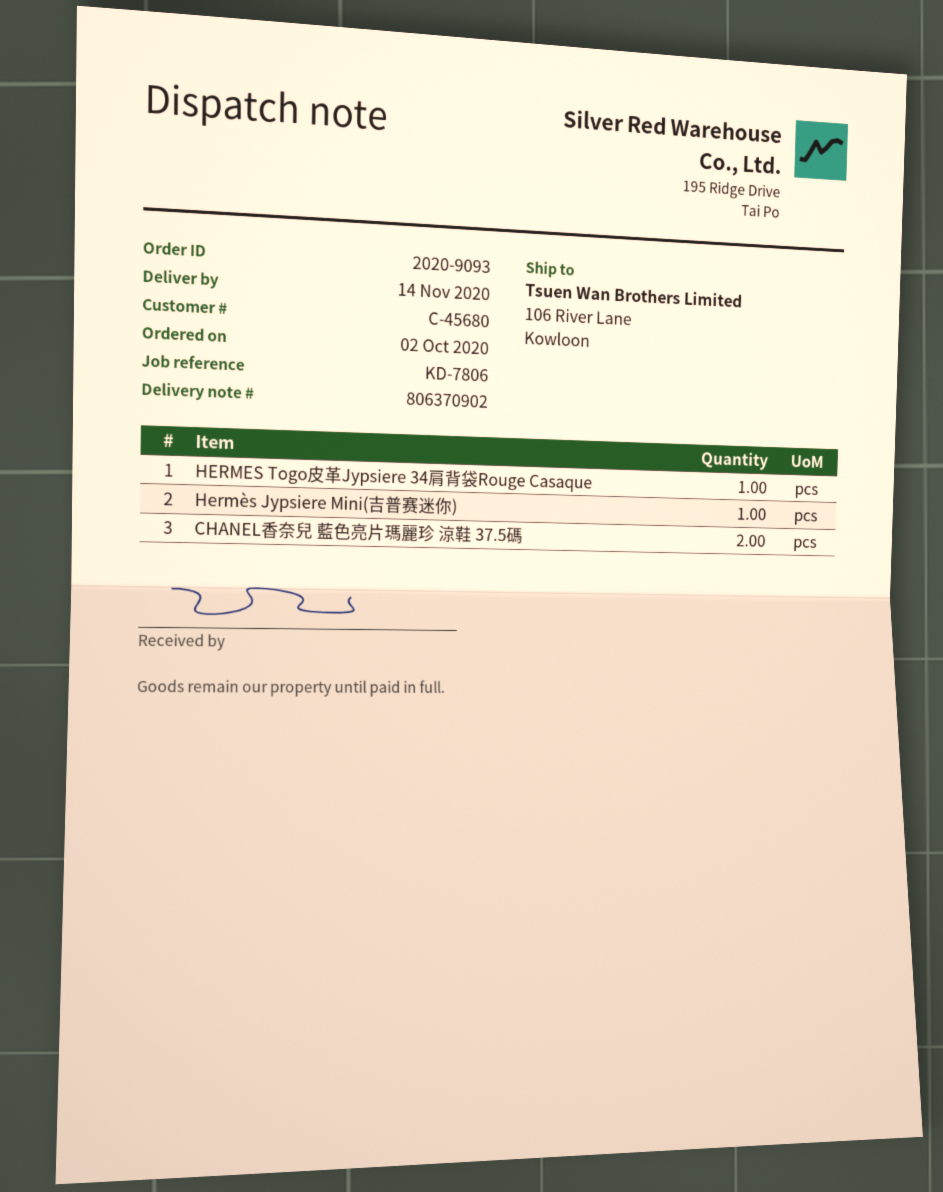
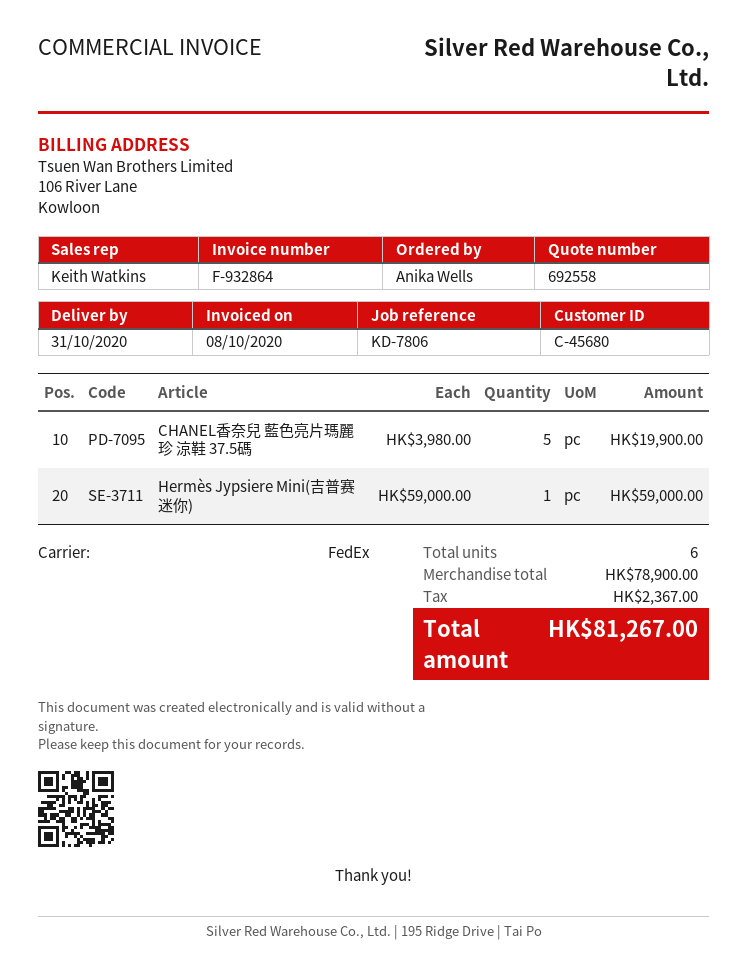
delivery date: 2020-11-14 -> 2020-10-31
HERMES Togo皮革Jypsiere 34肩背袋Rouge Casaque: 1 -> none
CHANEL香奈兒 藍色亮片瑪麗珍 涼鞋 37.5碼: 2 -> 5

